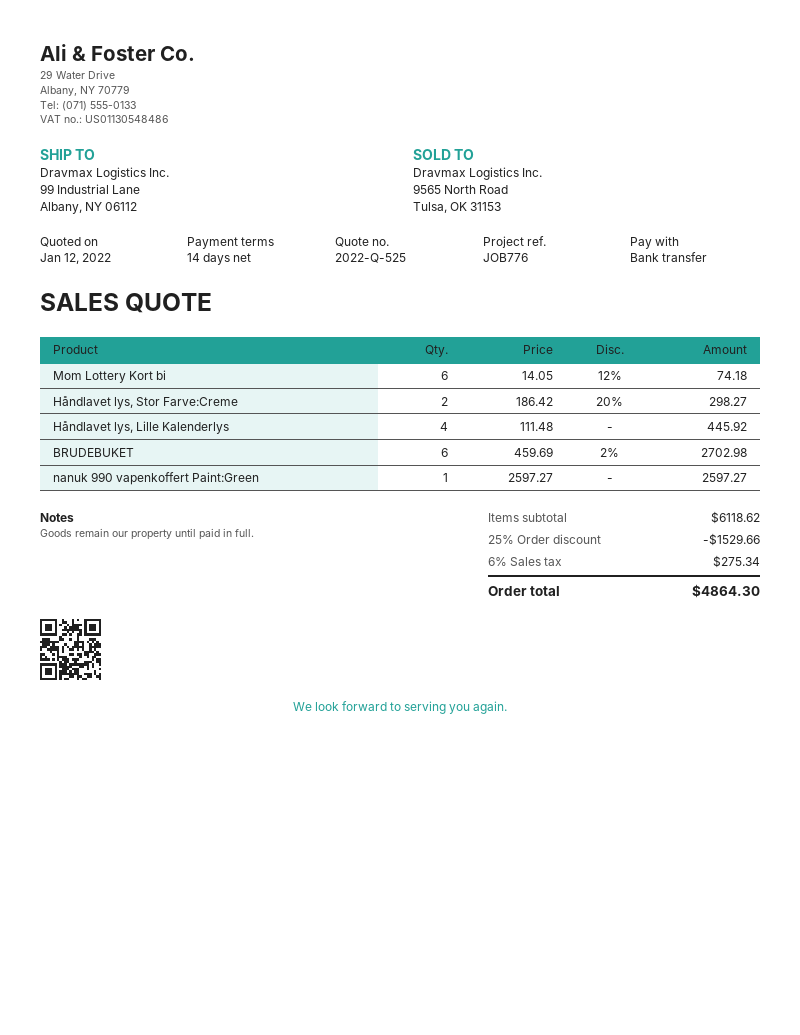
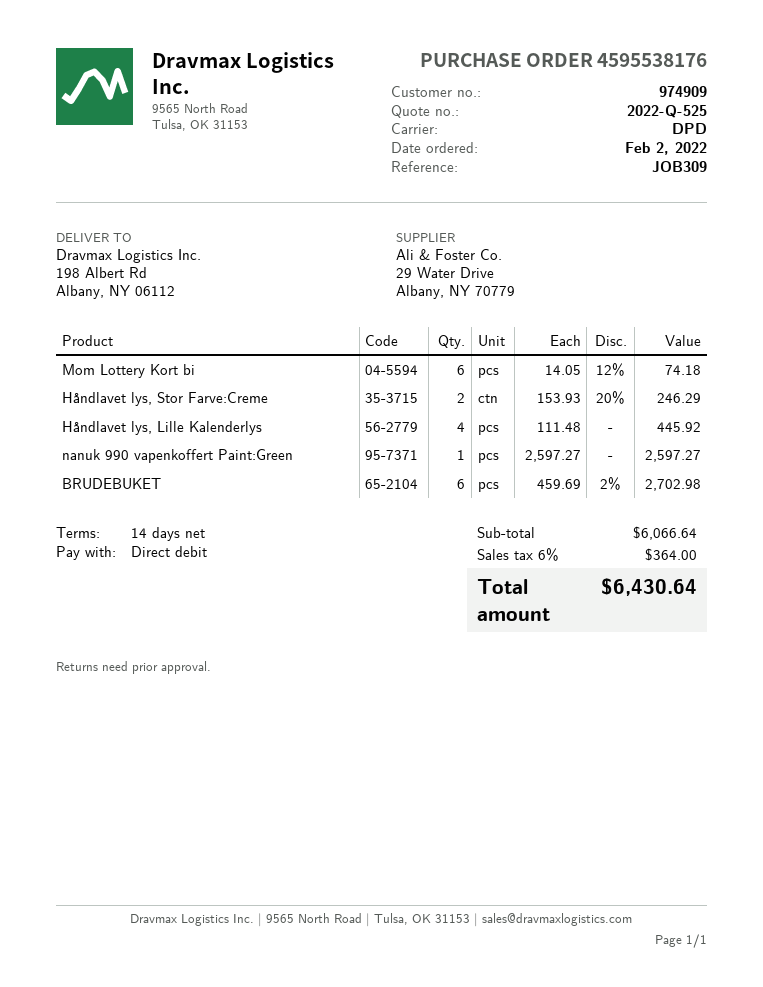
reference: JOB776 -> JOB309
payment method: bank transfer -> direct debit
ship to: 99 Industrial Lane, Albany, NY 06112 -> 198 Albert Rd, Albany, NY 06112
Håndlavet lys, Stor Farve:Creme: 2 x 186.42 - 20% = 298.27 -> 2 x 153.93 - 20% = 246.29
subtotal: 6118.62 -> 6066.64
discount: 25% = 1529.66 -> none
tax: 6% = 275.34 -> 6% = 364.00
total: 4864.30 -> 6430.64

